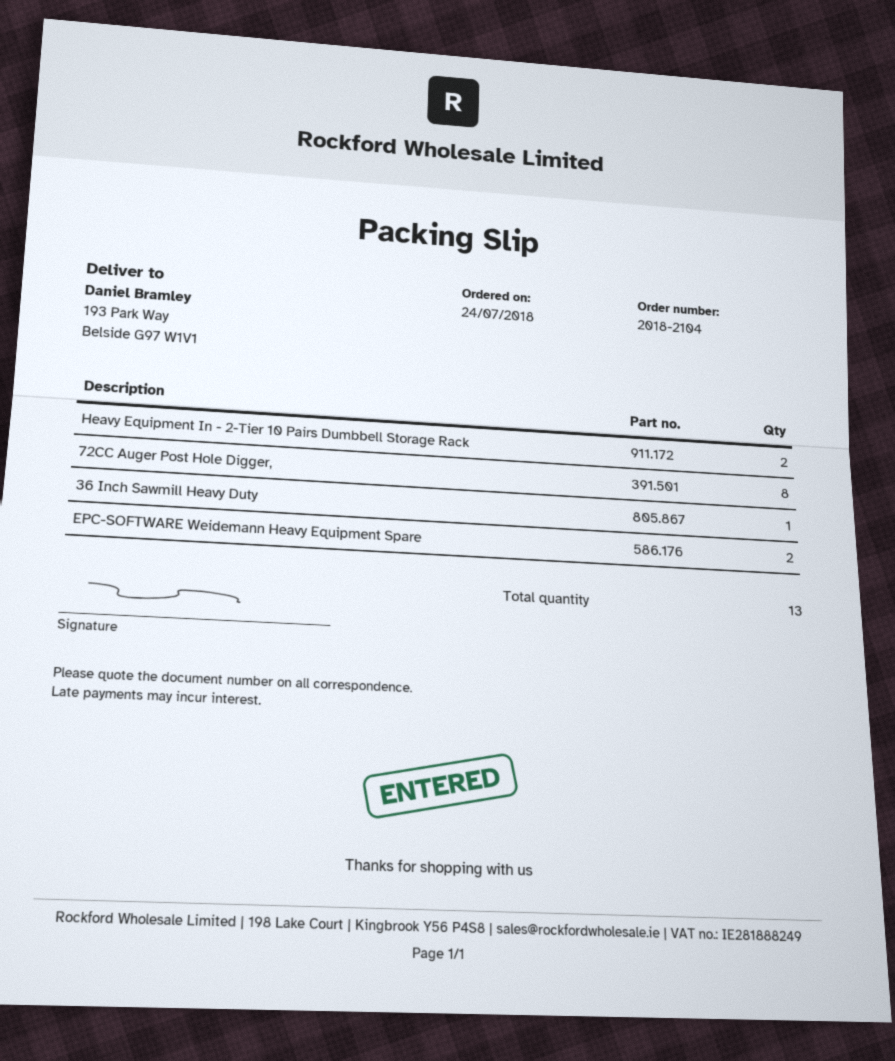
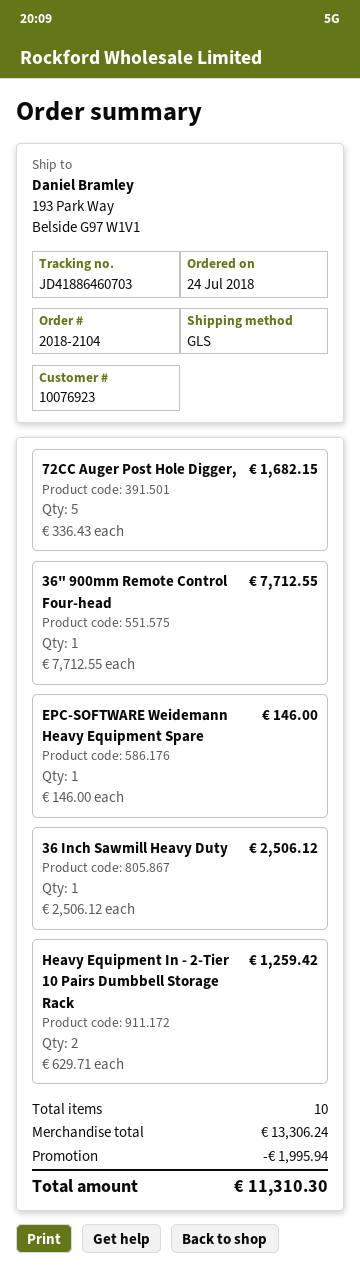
72CC Auger Post Hole Digger,: 8 -> 5
EPC-SOFTWARE Weidemann Heavy Equipment Spare: 2 -> 1
36" 900mm Remote Control Four-head: none -> 1
total quantity: 13 -> 10

